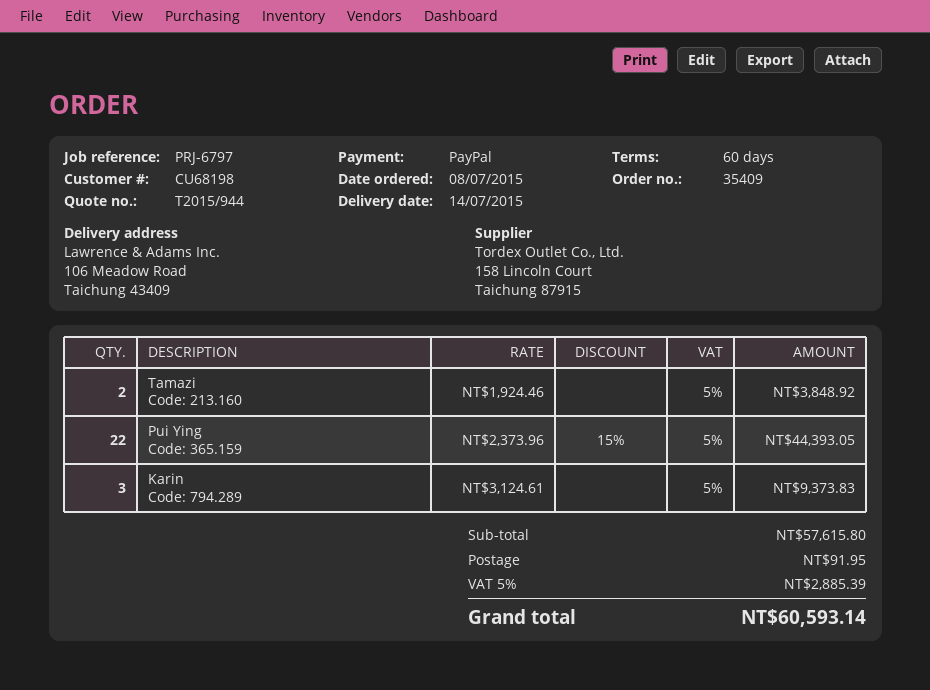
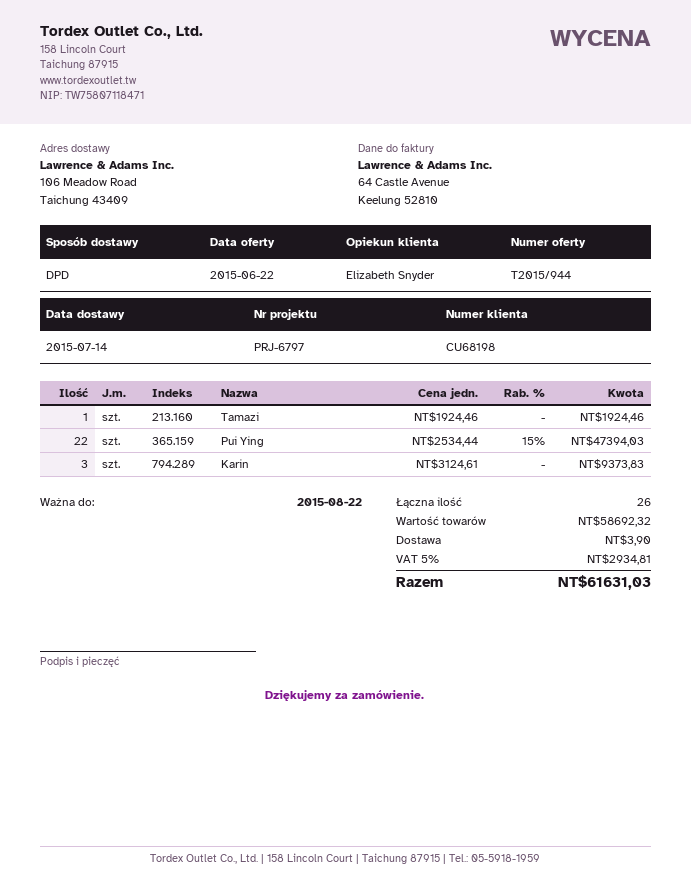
Tamazi: 2 x 1924.46 = 3848.92 -> 1 x 1924.46 = 1924.46
Pui Ying: 22 x 2373.96 - 15% = 44393.05 -> 22 x 2534.44 - 15% = 47394.03
subtotal: 57615.80 -> 58692.32
shipping: 91.95 -> 3.90
tax: 5% = 2885.39 -> 5% = 2934.81
total: 60593.14 -> 61631.03

